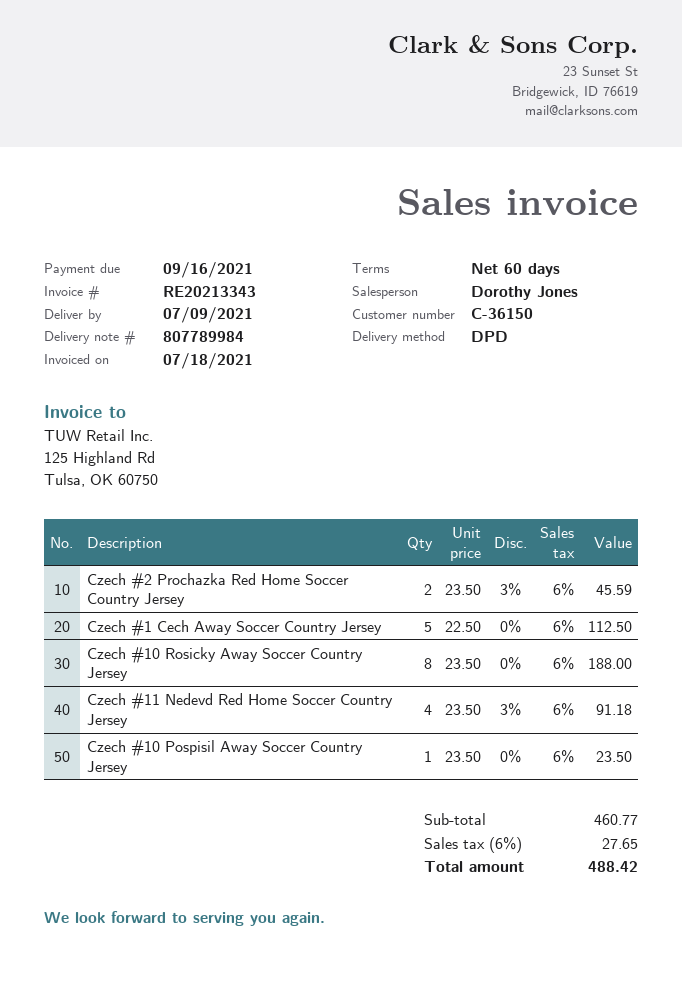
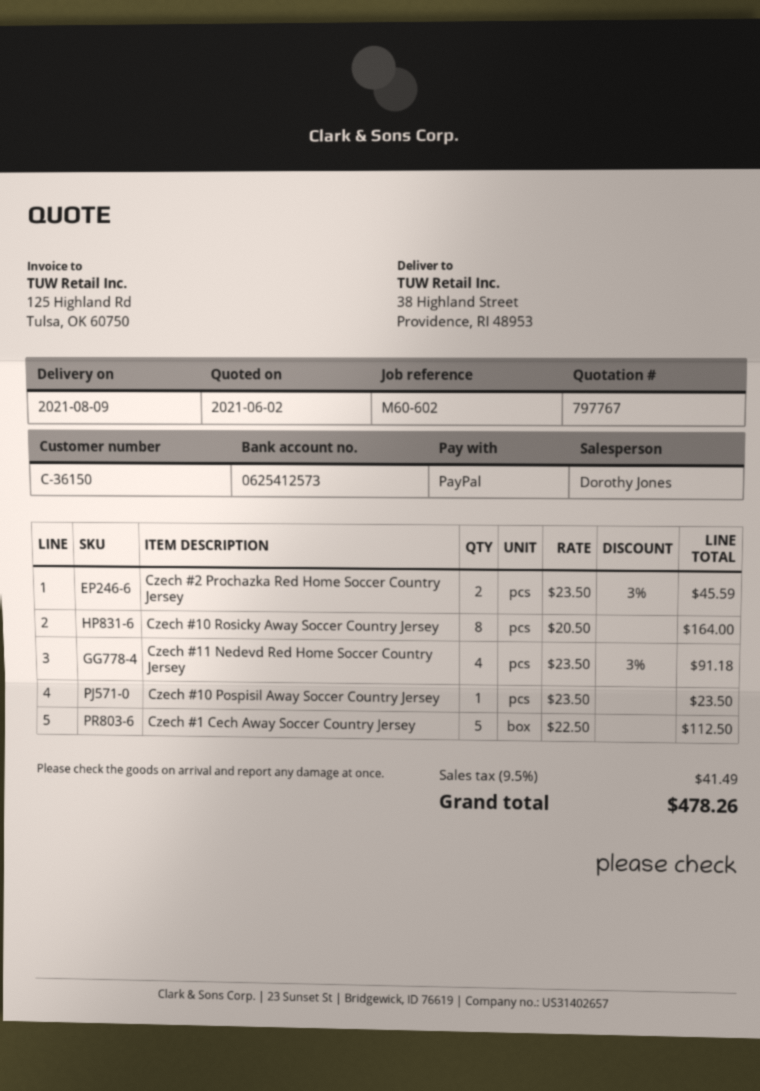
delivery date: 2021-07-09 -> 2021-08-09
Czech #10 Rosicky Away Soccer Country Jersey: 8 x 23.50 = 188.00 -> 8 x 20.50 = 164.00
tax: 6% = 27.65 -> 9.5% = 41.49
total: 488.42 -> 478.26

